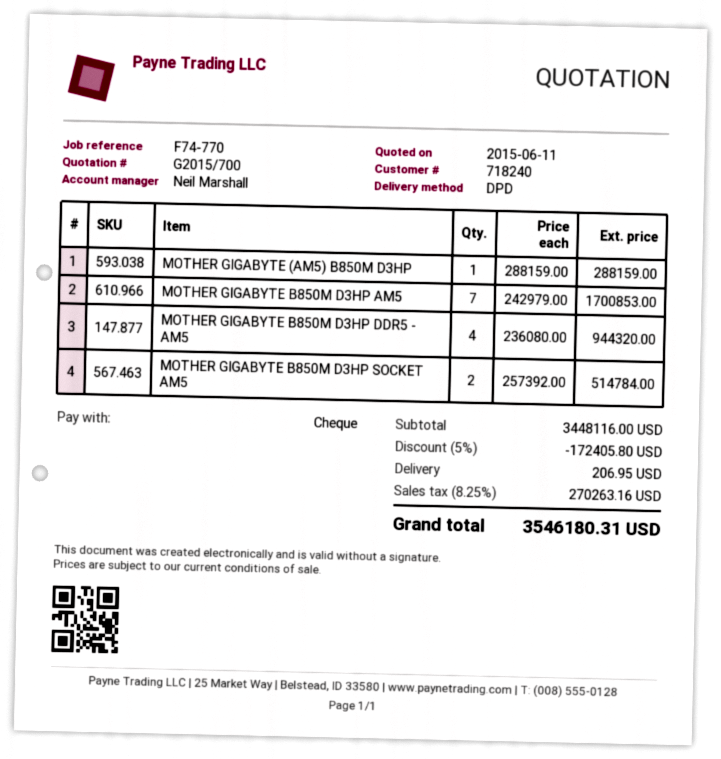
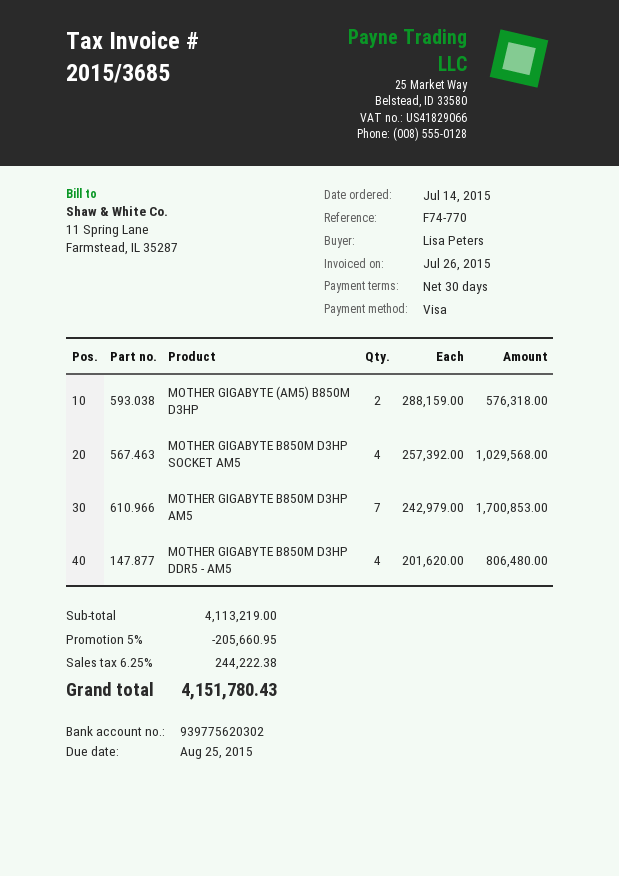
payment method: cheque -> Visa
MOTHER GIGABYTE (AM5) B850M D3HP: 1 x 288159.00 = 288159.00 -> 2 x 288159.00 = 576318.00
MOTHER GIGABYTE B850M D3HP DDR5 - AM5: 4 x 236080.00 = 944320.00 -> 4 x 201620.00 = 806480.00
MOTHER GIGABYTE B850M D3HP SOCKET AM5: 2 x 257392.00 = 514784.00 -> 4 x 257392.00 = 1029568.00
subtotal: 3448116.00 -> 4113219.00
discount: 5% = 172405.80 -> 5% = 205660.95
shipping: 206.95 -> none
tax: 8.25% = 270263.16 -> 6.25% = 244222.38
total: 3546180.31 -> 4151780.43

